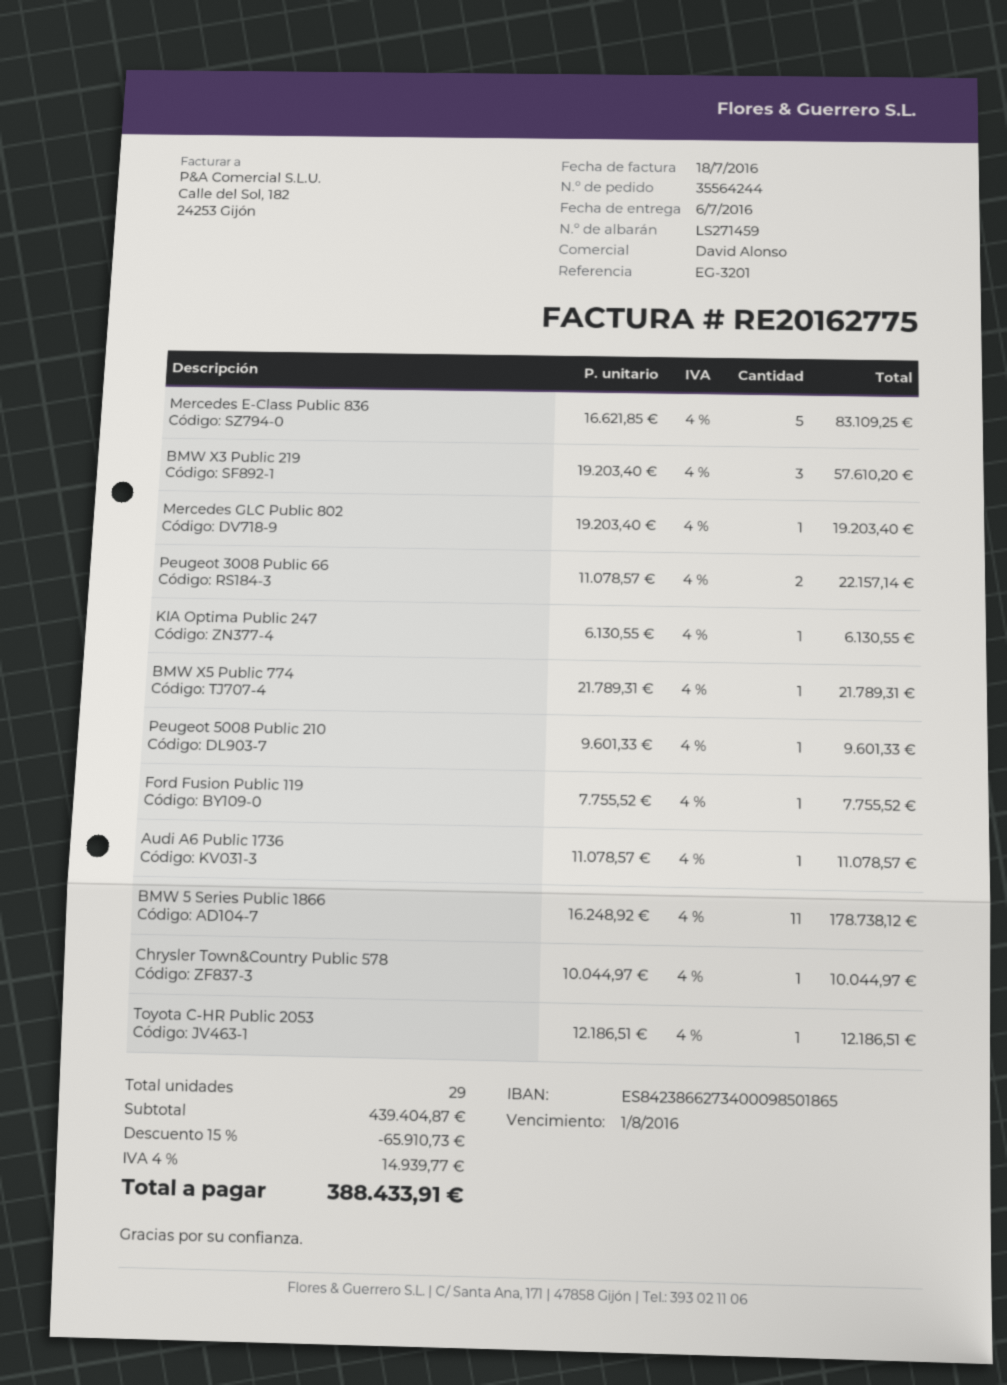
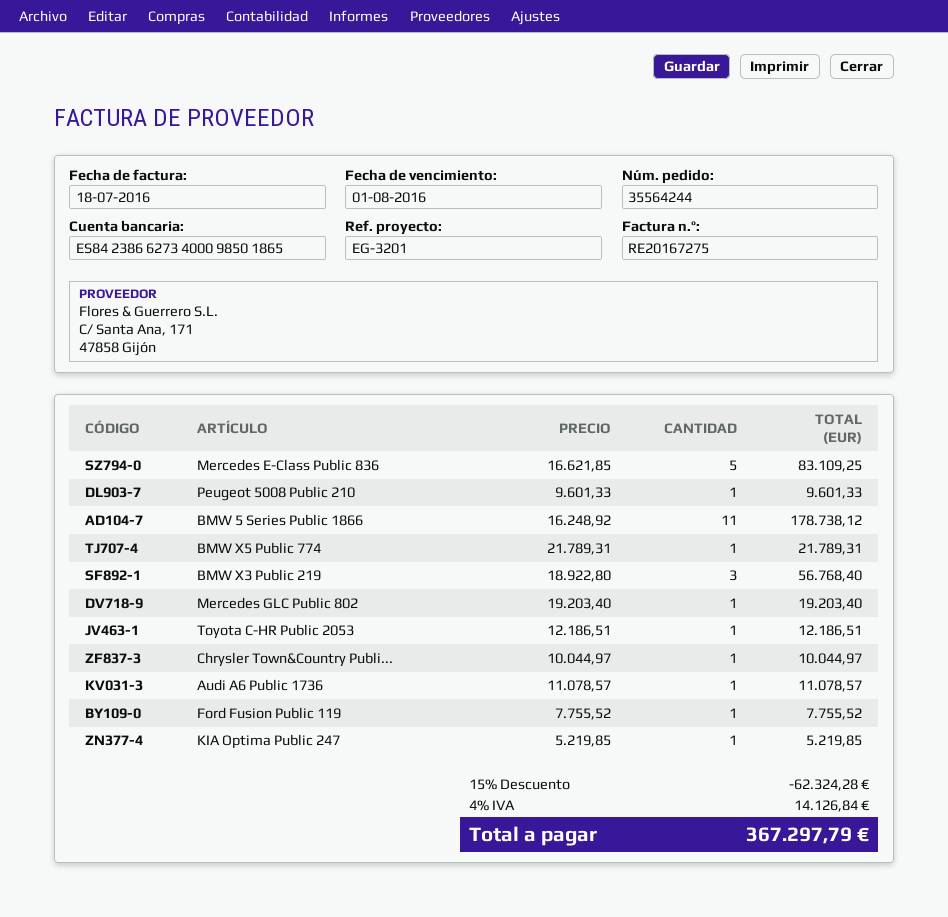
invoice number: RE20162775 -> RE20167275
BMW X3 Public 219: 3 x 19203.40 = 57610.20 -> 3 x 18922.80 = 56768.40
Peugeot 3008 Public 66: 2 x 11078.57 = 22157.14 -> none
KIA Optima Public 247: 1 x 6130.55 = 6130.55 -> 1 x 5219.85 = 5219.85
discount: 15% = 65910.73 -> 15% = 62324.28
tax: 4% = 14939.77 -> 4% = 14126.84
total: 388433.91 -> 367297.79

